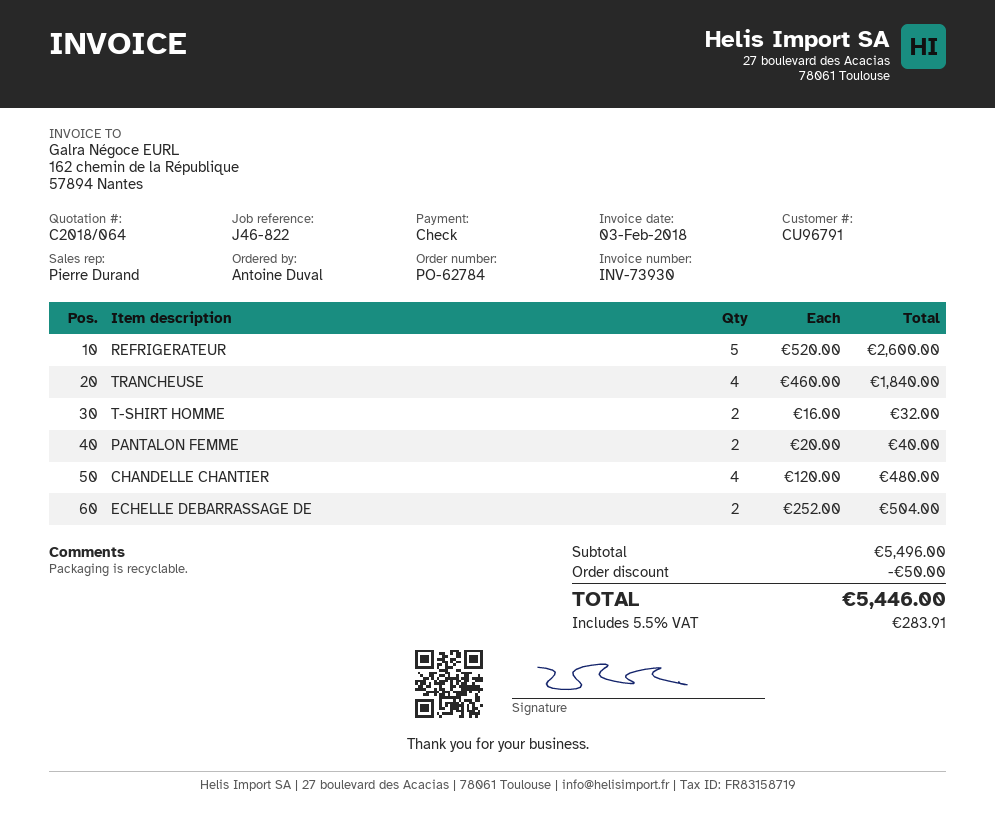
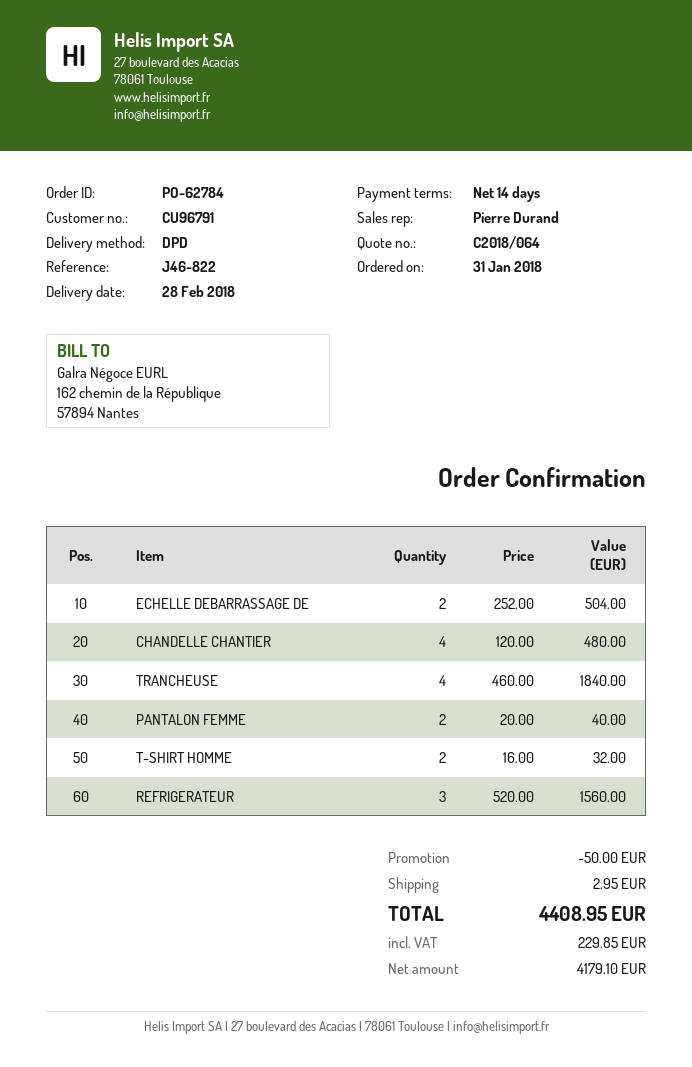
REFRIGERATEUR: 5 x 520.00 = 2600.00 -> 3 x 520.00 = 1560.00
shipping: none -> 2.95
tax: 283.91 -> 229.85
total: 5446.00 -> 4408.95

